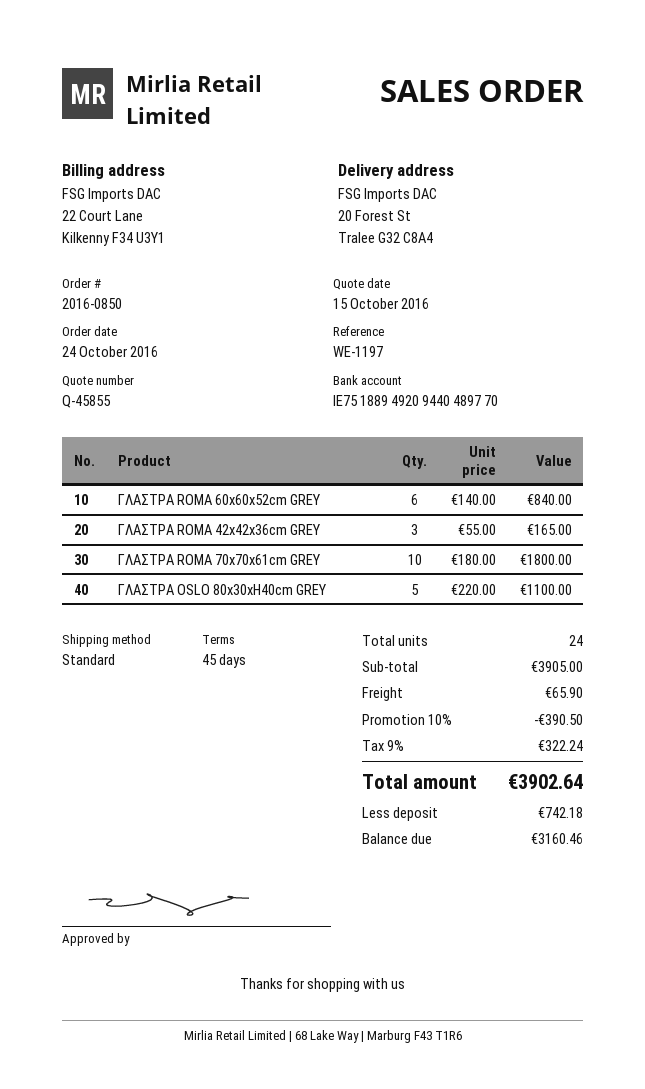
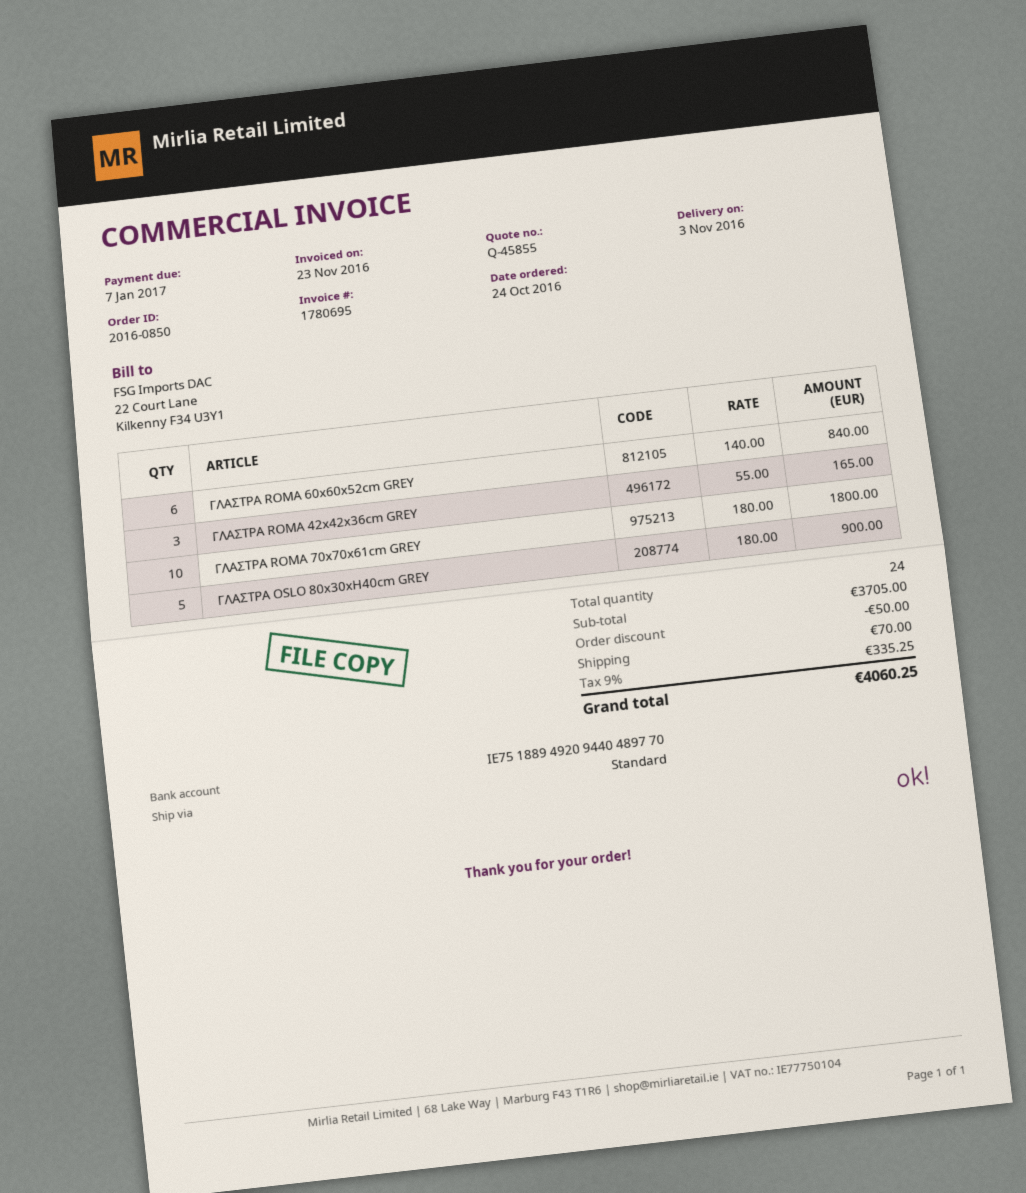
ΓΛΑΣΤΡΑ OSLO 80x30xH40cm GREY: 5 x 220.00 = 1100.00 -> 5 x 180.00 = 900.00
subtotal: 3905.00 -> 3705.00
discount: 390.50 -> 50.00
shipping: 65.90 -> 70.00
tax: 9% = 322.24 -> 9% = 335.25
total: 3902.64 -> 4060.25

